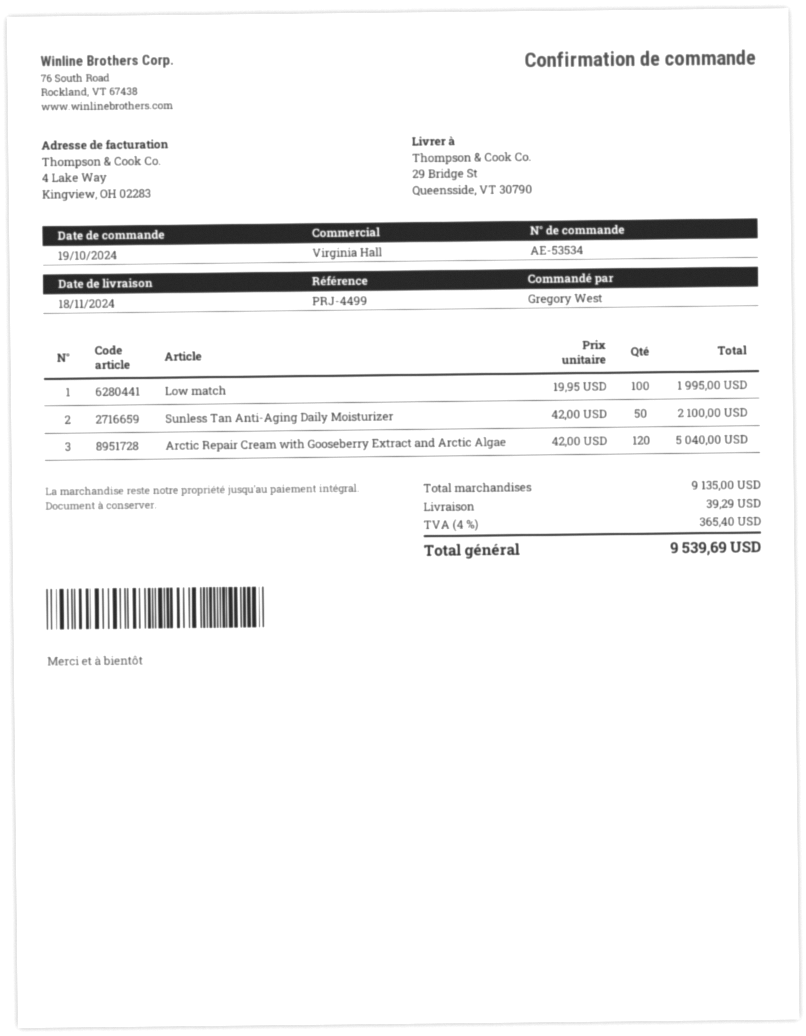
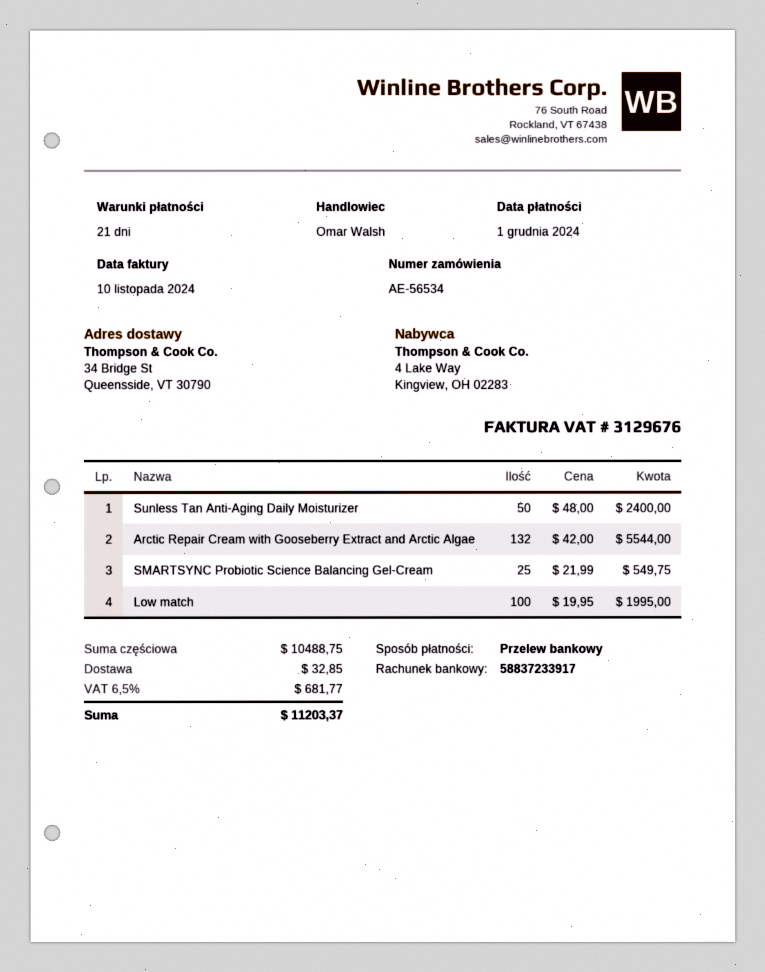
order number: AE-53534 -> AE-56534
sales rep: Virginia Hall -> Omar Walsh
ship to: 29 Bridge St, Queensside, VT 30790 -> 34 Bridge St, Queensside, VT 30790
Sunless Tan Anti-Aging Daily Moisturizer: 50 x 42.00 = 2100.00 -> 50 x 48.00 = 2400.00
Arctic Repair Cream with Gooseberry Extract and Arctic Algae: 120 x 42.00 = 5040.00 -> 132 x 42.00 = 5544.00
SMARTSYNC Probiotic Science Balancing Gel-Cream: none -> 25 x 21.99 = 549.75
subtotal: 9135.00 -> 10488.75
shipping: 39.29 -> 32.85
tax: 4% = 365.40 -> 6.5% = 681.77
total: 9539.69 -> 11203.37

